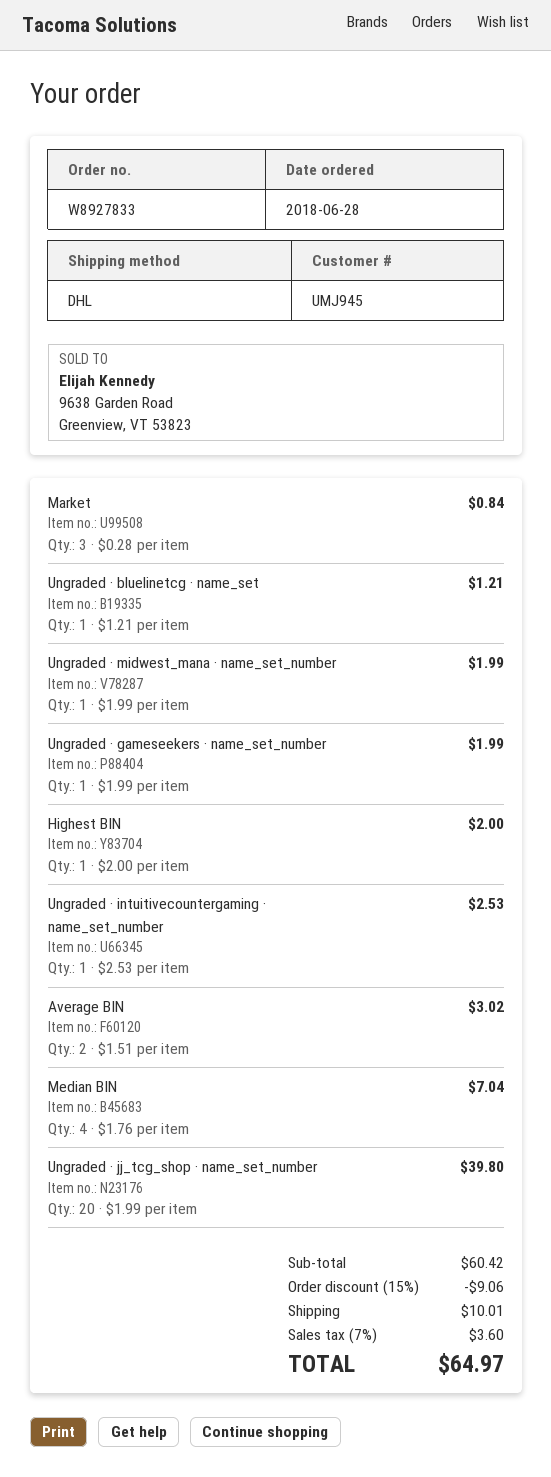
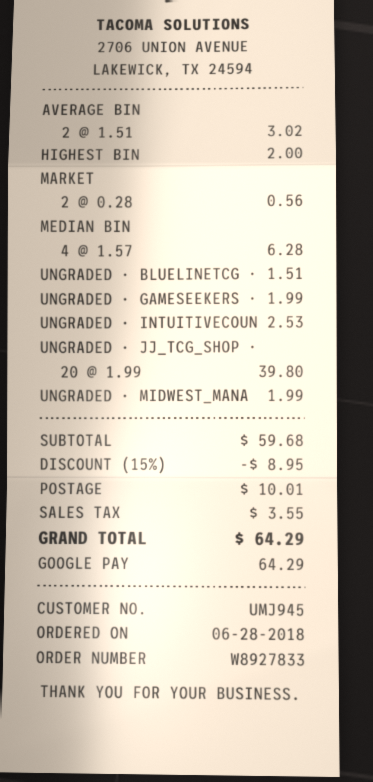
Market: 3 x 0.28 = 0.84 -> 2 x 0.28 = 0.56
Ungraded · bluelinetcg · name_set: 1 x 1.21 = 1.21 -> 1 x 1.51 = 1.51
Median BIN: 4 x 1.76 = 7.04 -> 4 x 1.57 = 6.28
subtotal: 60.42 -> 59.68
discount: 15% = 9.06 -> 15% = 8.95
tax: 3.60 -> 3.55
total: 64.97 -> 64.29

